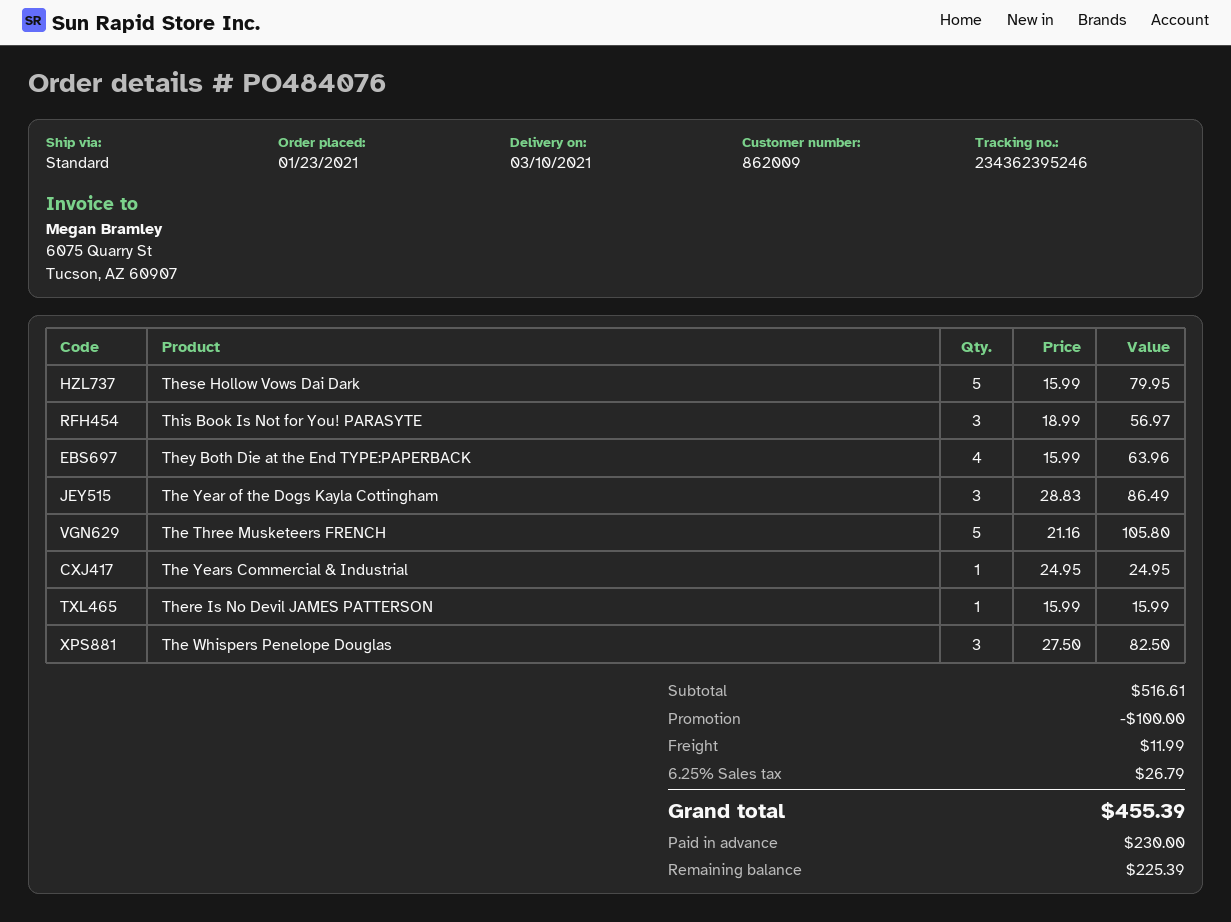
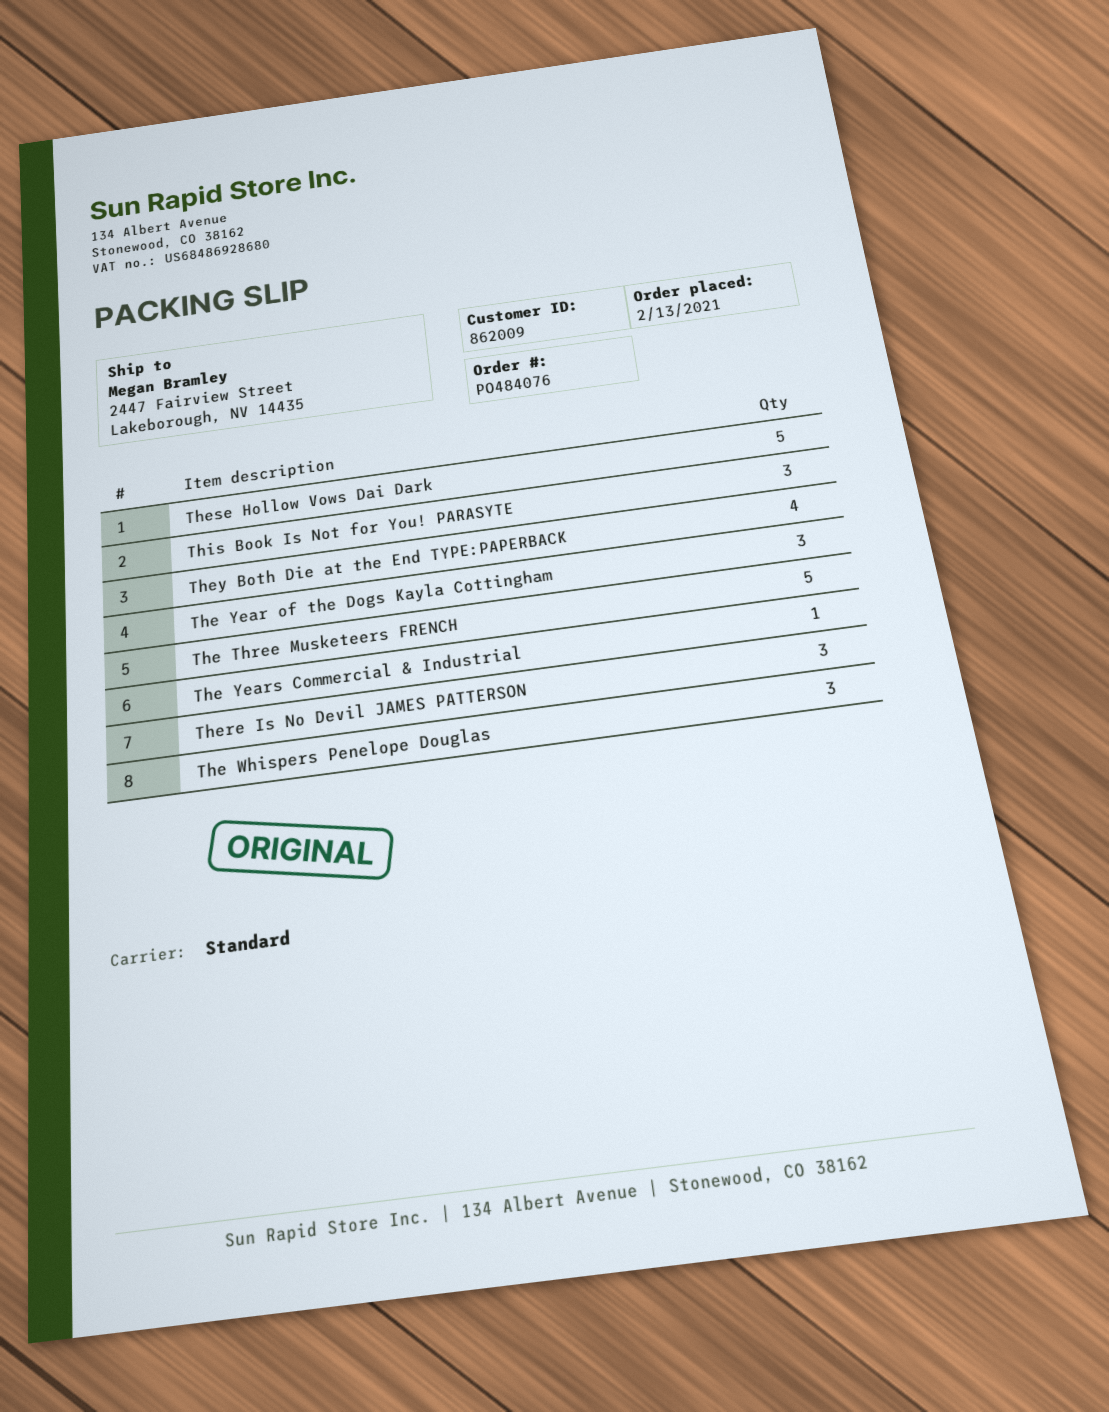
order date: 2021-01-23 -> 2021-02-13
There Is No Devil JAMES PATTERSON: 1 -> 3

